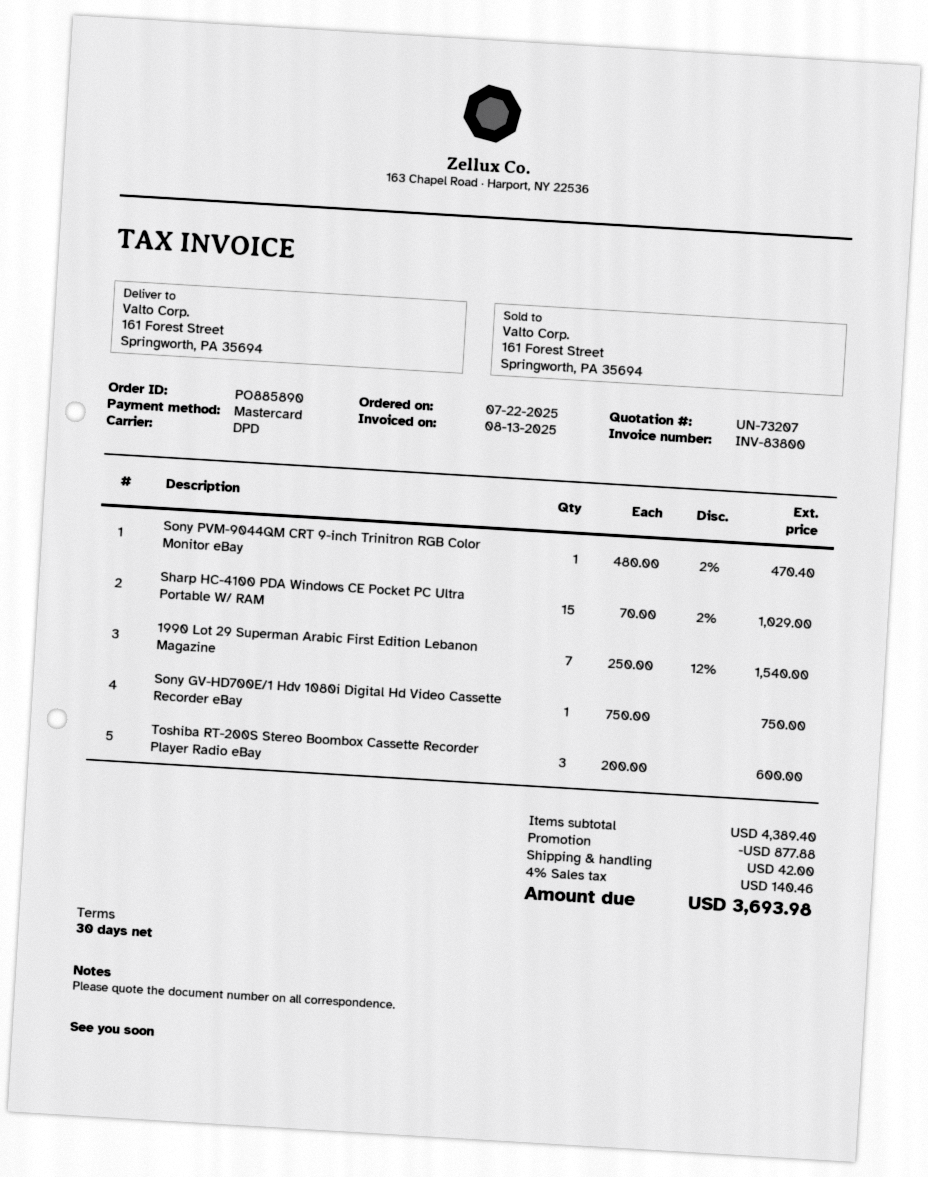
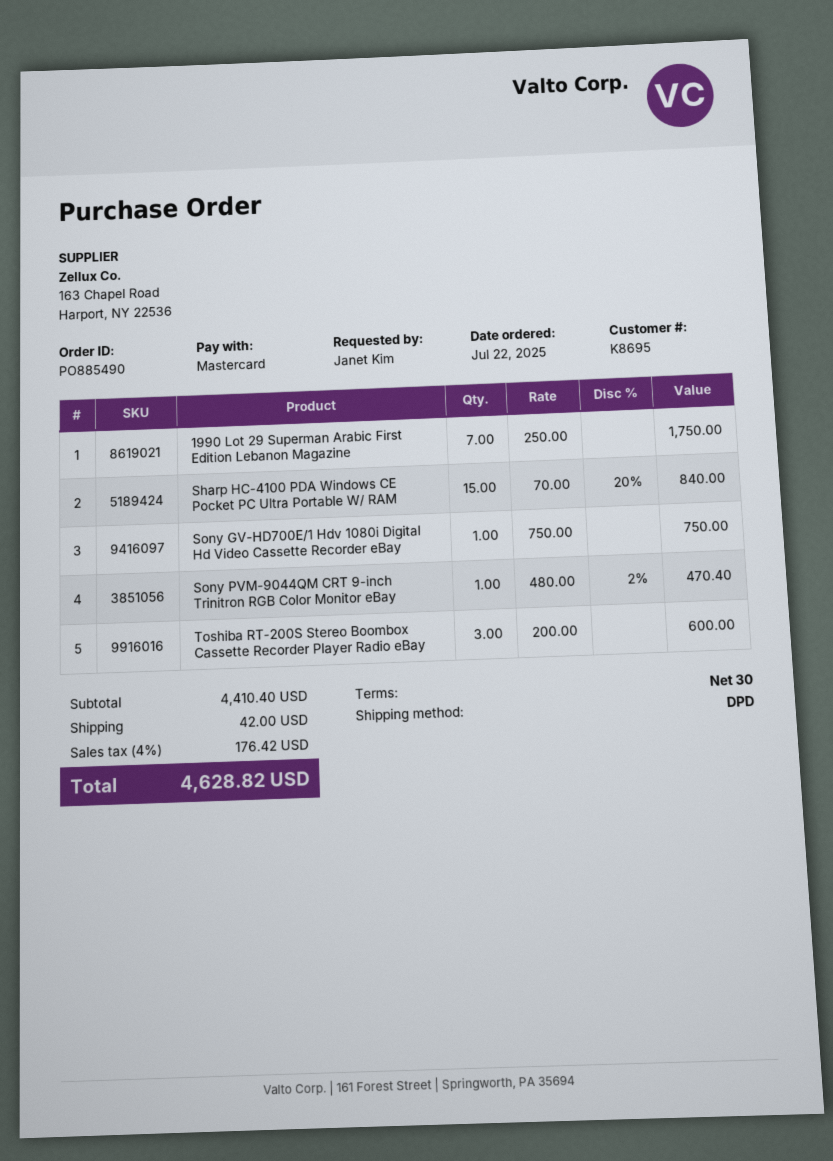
order number: PO885890 -> PO885490
Sharp HC-4100 PDA Windows CE Pocket PC Ultra Portable W/ RAM: 15 x 70.00 - 2% = 1029.00 -> 15 x 70.00 - 20% = 840.00
1990 Lot 29 Superman Arabic First Edition Lebanon Magazine: 7 x 250.00 - 12% = 1540.00 -> 7 x 250.00 = 1750.00
subtotal: 4389.40 -> 4410.40
discount: 877.88 -> none
tax: 4% = 140.46 -> 4% = 176.42
total: 3693.98 -> 4628.82

